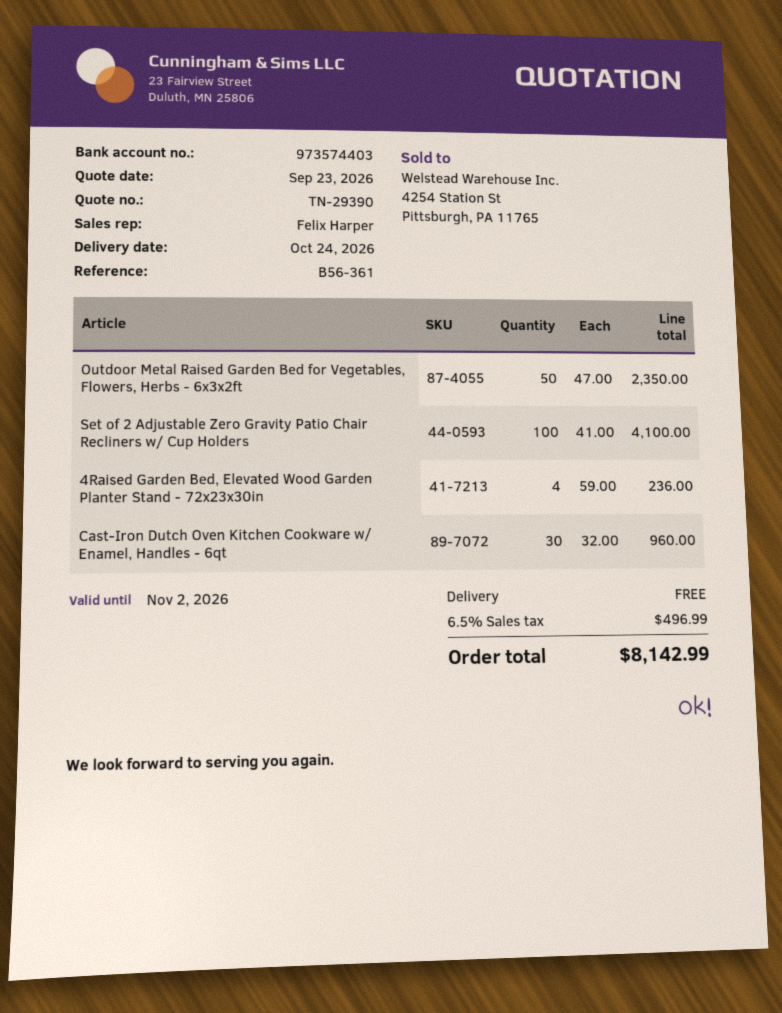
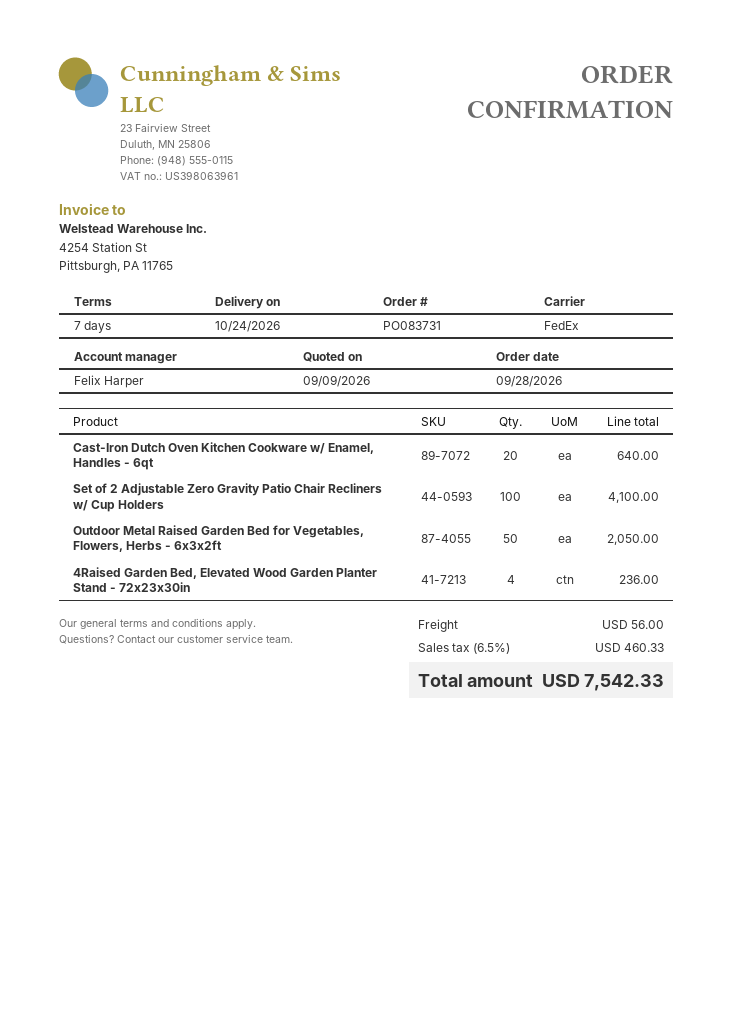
quote date: 2026-09-23 -> 2026-09-09
Outdoor Metal Raised Garden Bed for Vegetables, Flowers, Herbs - 6x3x2ft: 50 for 2350.00 -> 50 for 2050.00
Cast-Iron Dutch Oven Kitchen Cookware w/ Enamel, Handles - 6qt: 30 for 960.00 -> 20 for 640.00
shipping: 0.00 -> 56.00
tax: 6.5% = 496.99 -> 6.5% = 460.33
total: 8142.99 -> 7542.33

